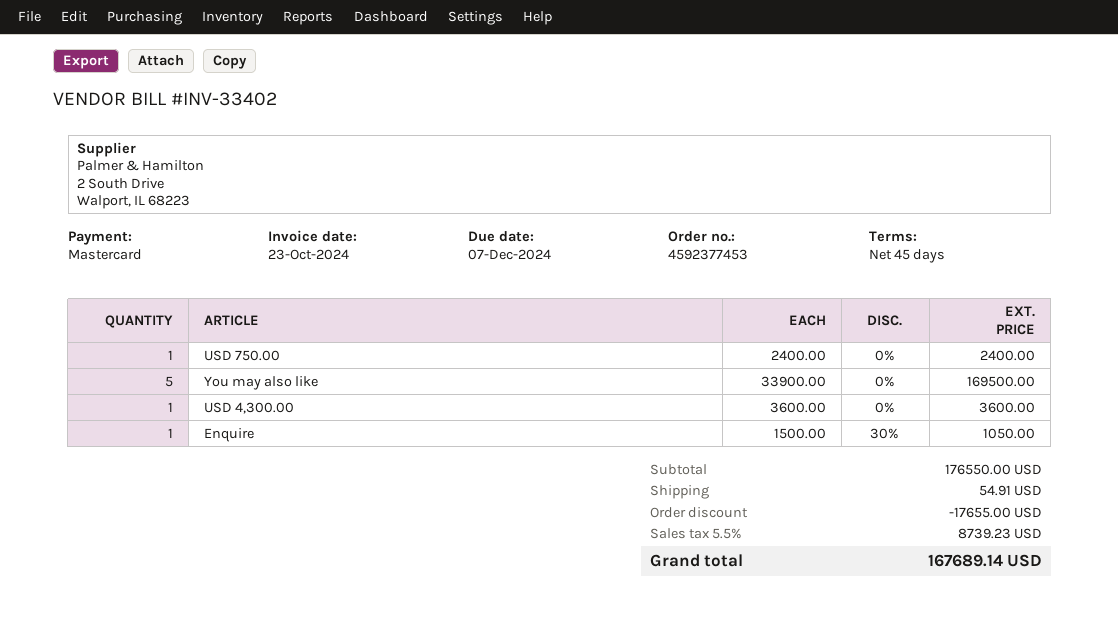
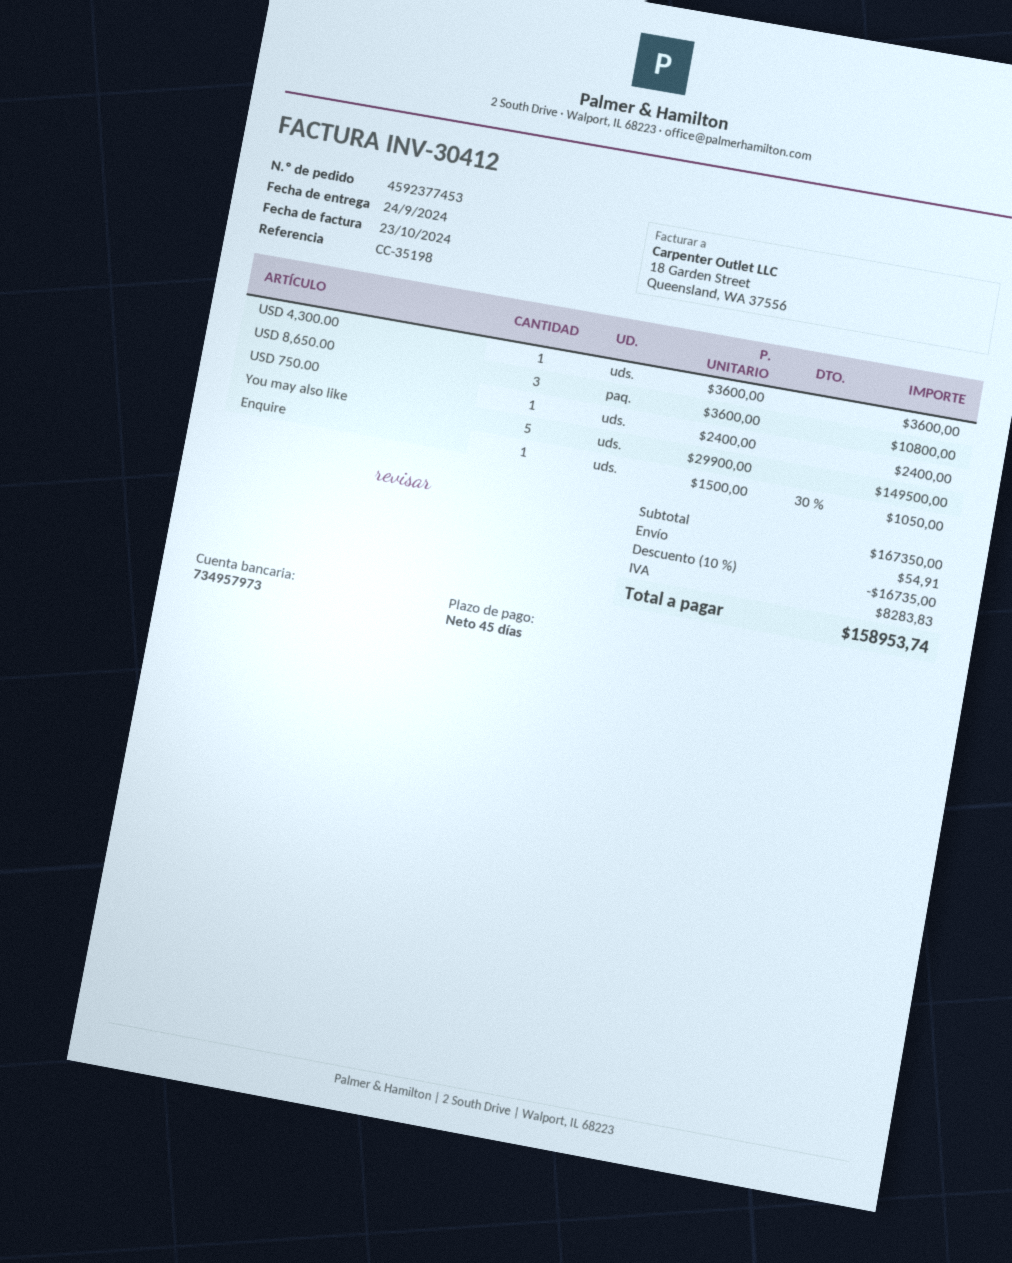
invoice number: INV-33402 -> INV-30412
You may also like: 5 x 33900.00 = 169500.00 -> 5 x 29900.00 = 149500.00
USD 8,650.00: none -> 3 x 3600.00 = 10800.00
subtotal: 176550.00 -> 167350.00
discount: 17655.00 -> 16735.00
tax: 8739.23 -> 8283.83
total: 167689.14 -> 158953.74

